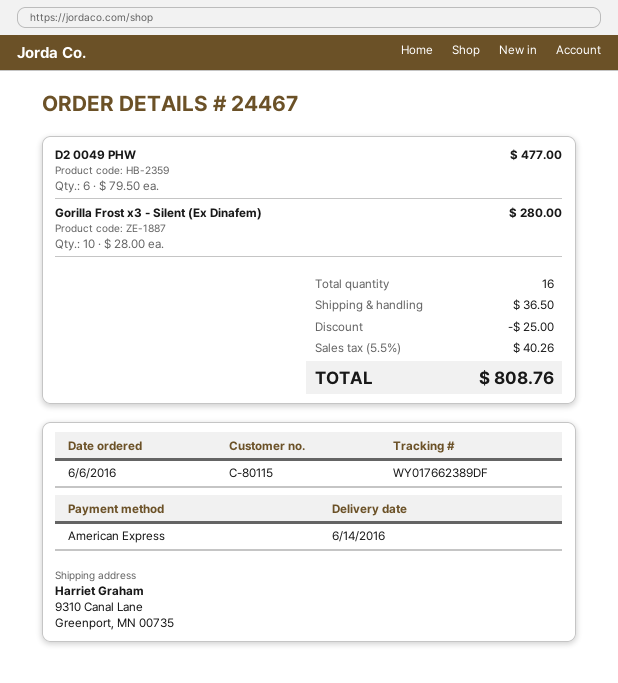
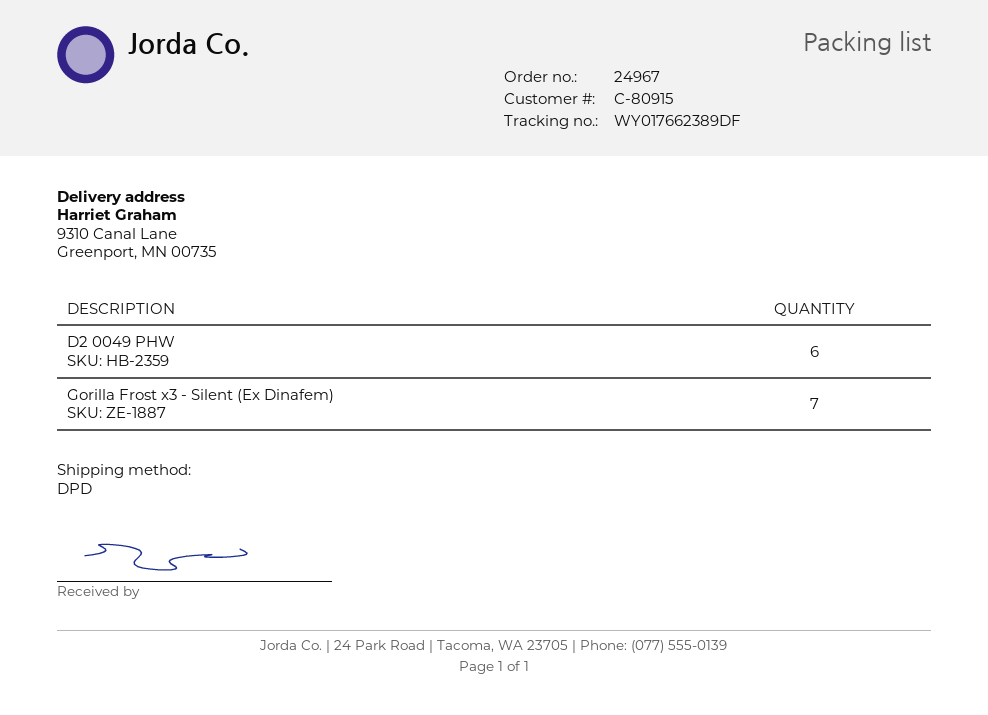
order number: 24467 -> 24967
customer number: C-80115 -> C-80915
Gorilla Frost x3 - Silent (Ex Dinafem): 10 -> 7

